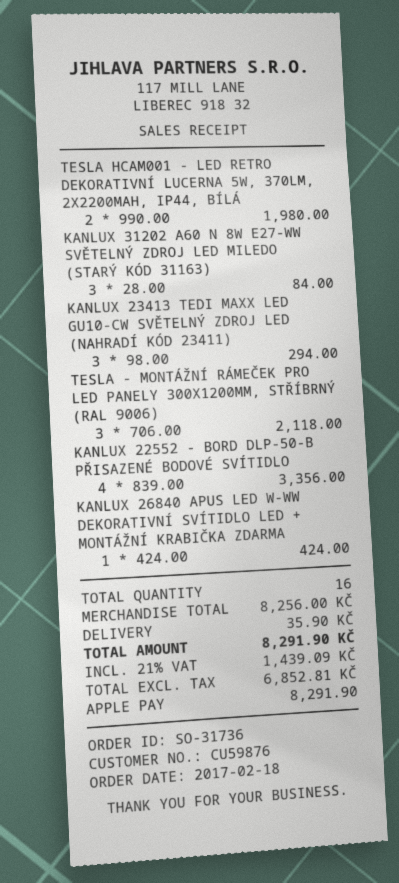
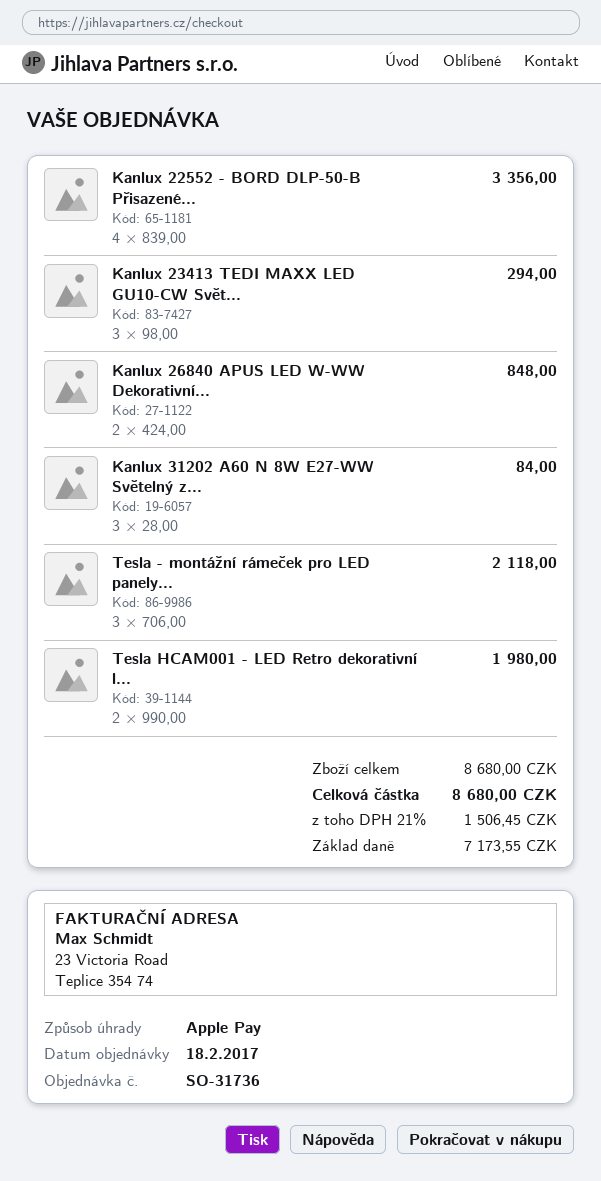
KANLUX 26840 APUS LED W-WW DEKORATIVNÍ SVÍTIDLO LED + MONTÁŽNÍ KRABIČKA ZDARMA: 1 x 424.00 = 424.00 -> 2 x 424.00 = 848.00
subtotal: 8256.00 -> 8680.00
shipping: 35.90 -> none
net: 6852.81 -> 7173.55
tax: 21% = 1439.09 -> 21% = 1506.45
total: 8291.90 -> 8680.00

